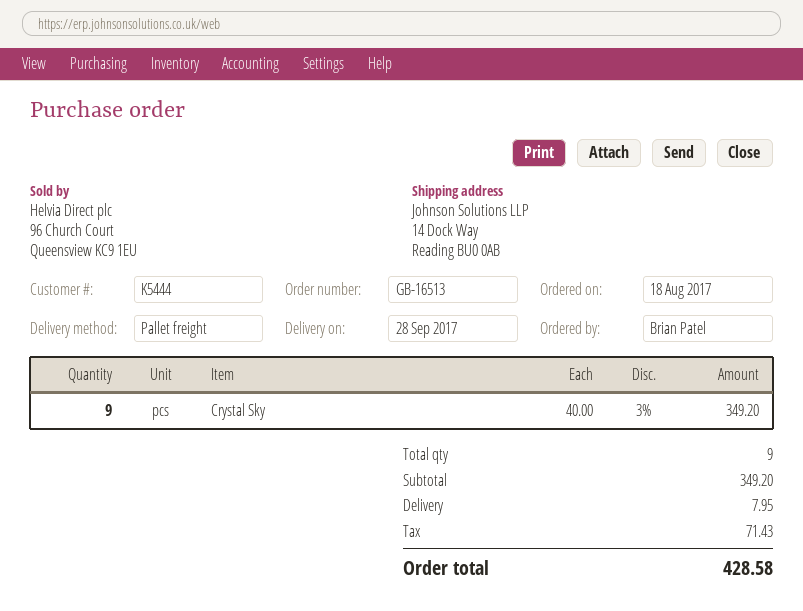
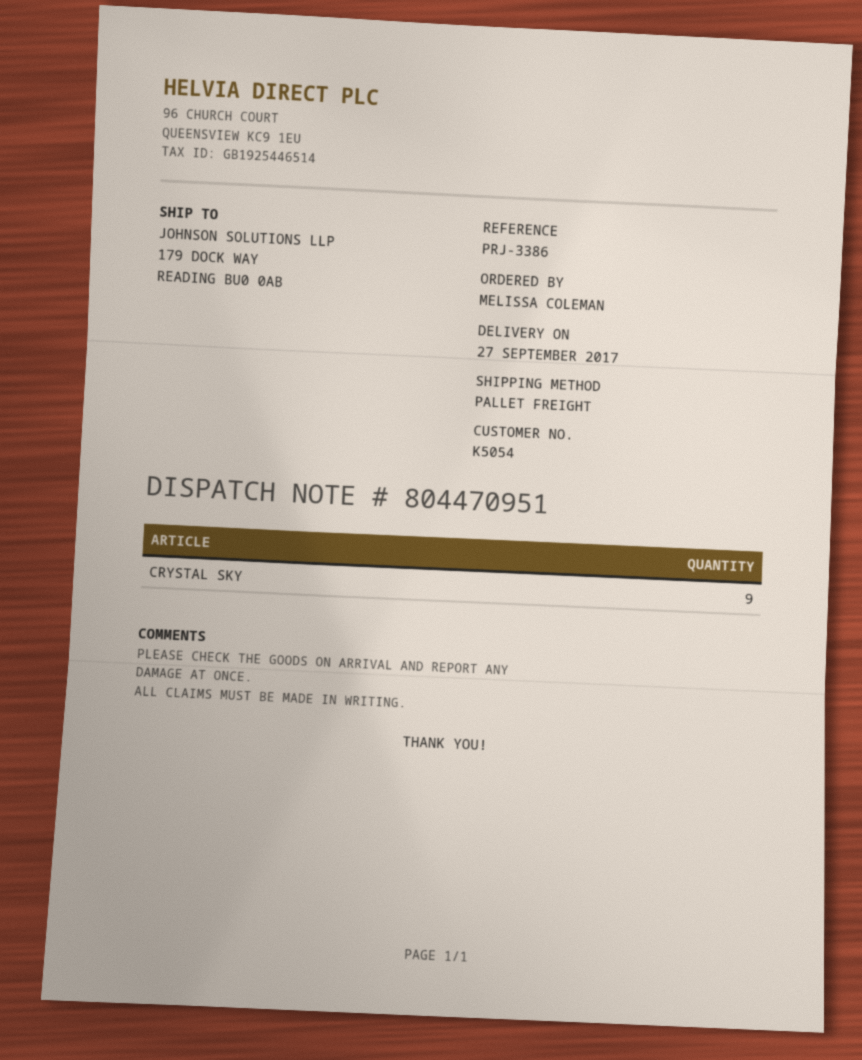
delivery date: 2017-09-28 -> 2017-09-27
customer number: K5444 -> K5054
ordered by: Brian Patel -> MELISSA COLEMAN
ship to: 14 Dock Way, Reading BU0 0AB -> 179 DOCK WAY, READING BU0 0AB

